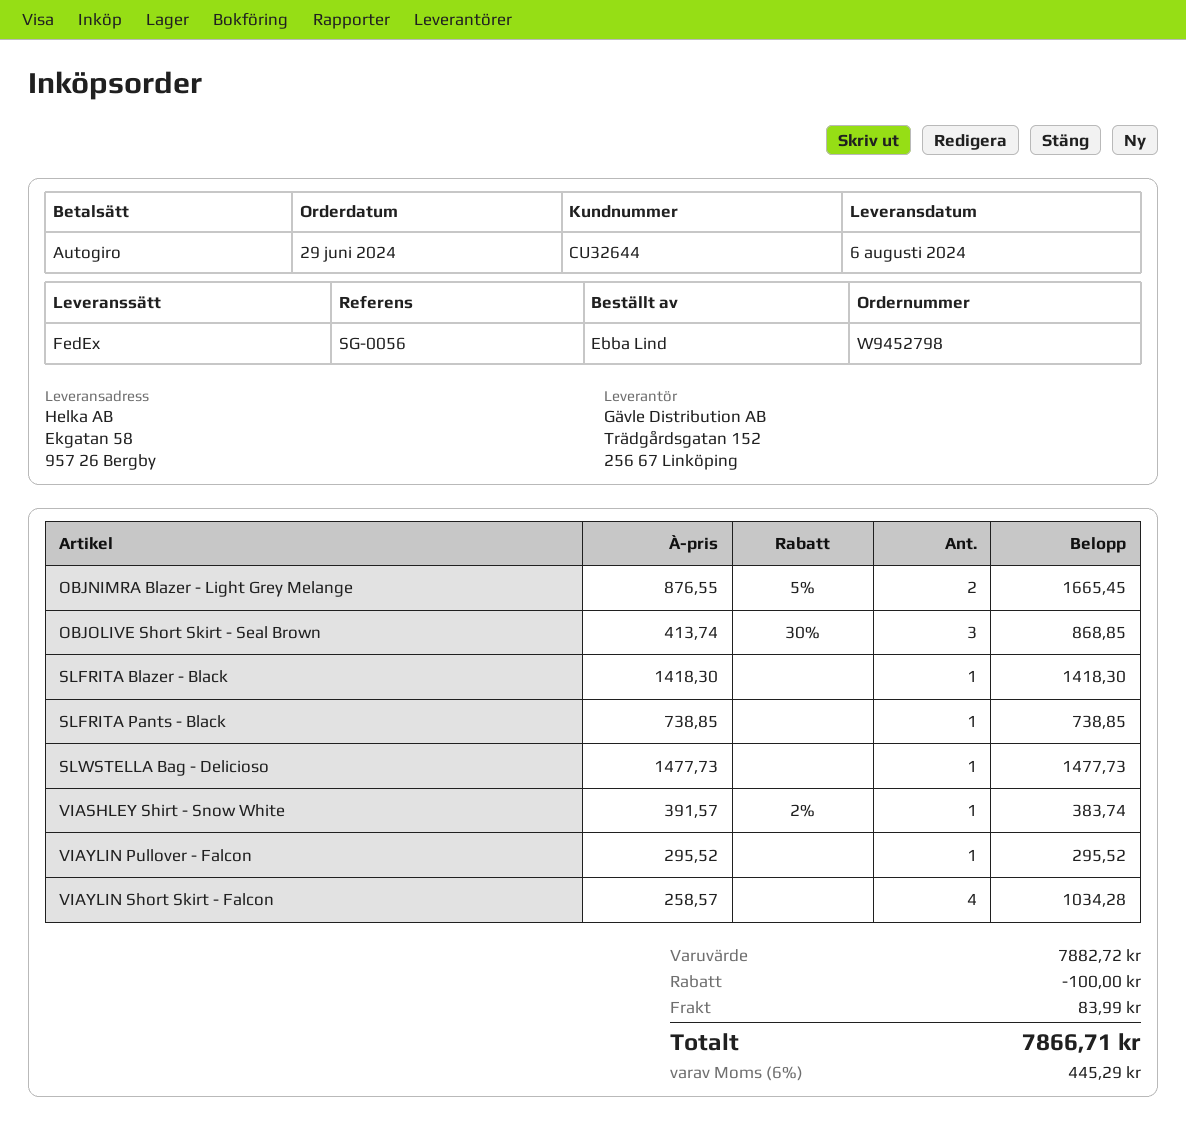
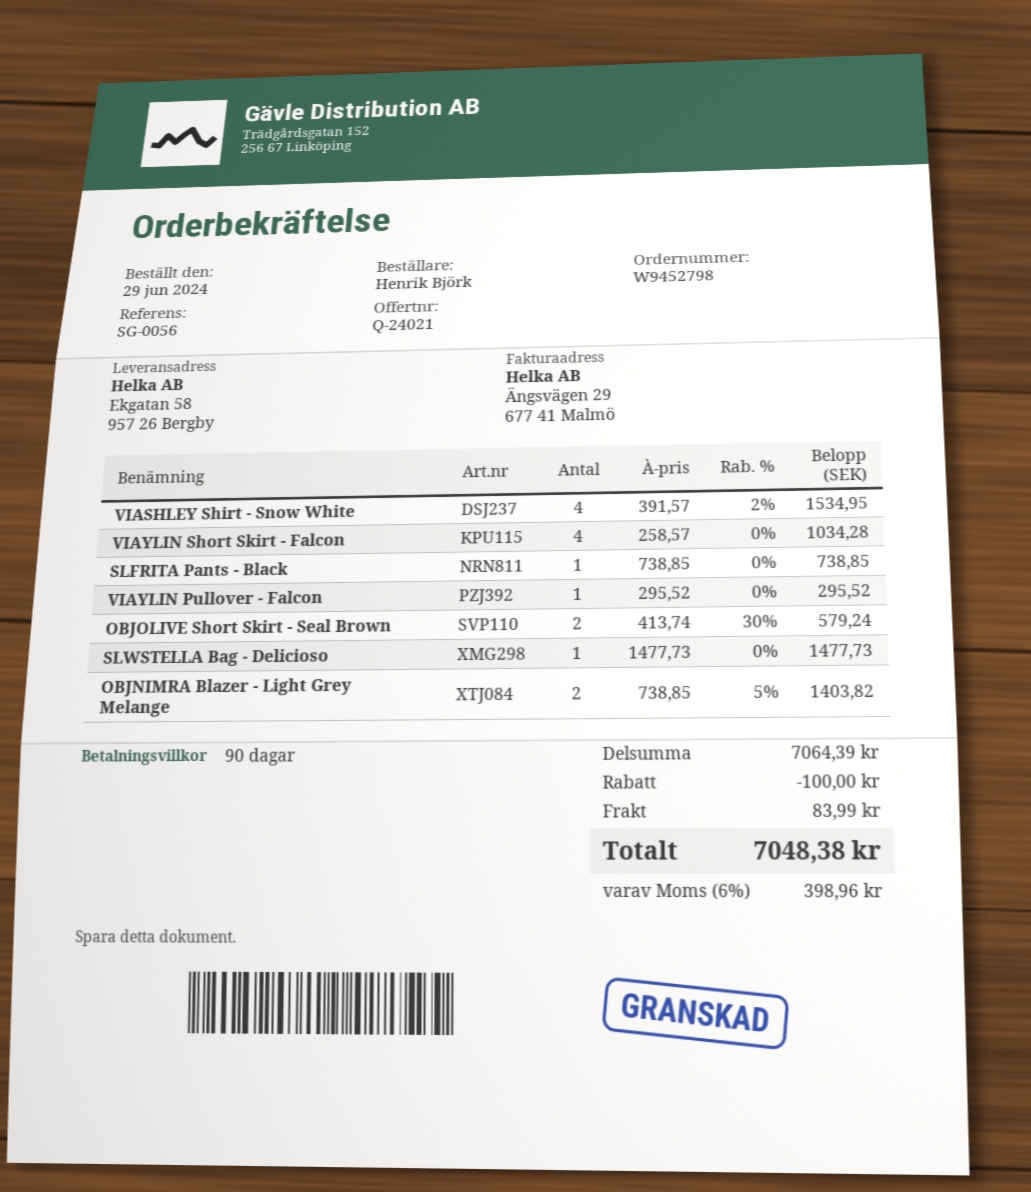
ordered by: Ebba Lind -> Henrik Björk
OBJNIMRA Blazer - Light Grey Melange: 2 x 876.55 - 5% = 1665.45 -> 2 x 738.85 - 5% = 1403.82
OBJOLIVE Short Skirt - Seal Brown: 3 x 413.74 - 30% = 868.85 -> 2 x 413.74 - 30% = 579.24
SLFRITA Blazer - Black: 1 x 1418.30 = 1418.30 -> none
VIASHLEY Shirt - Snow White: 1 x 391.57 - 2% = 383.74 -> 4 x 391.57 - 2% = 1534.95
subtotal: 7882.72 -> 7064.39
tax: 6% = 445.29 -> 6% = 398.96
total: 7866.71 -> 7048.38

